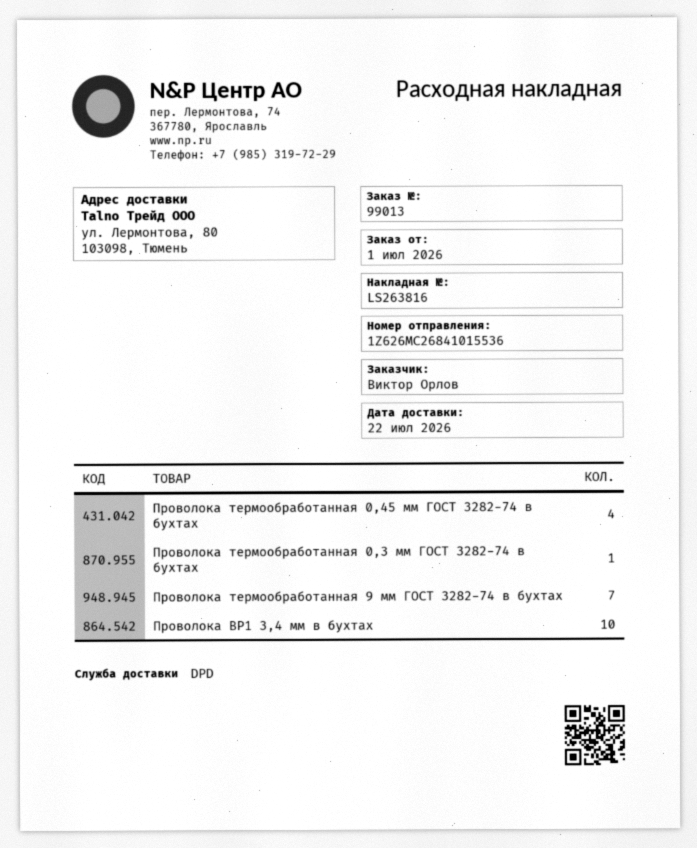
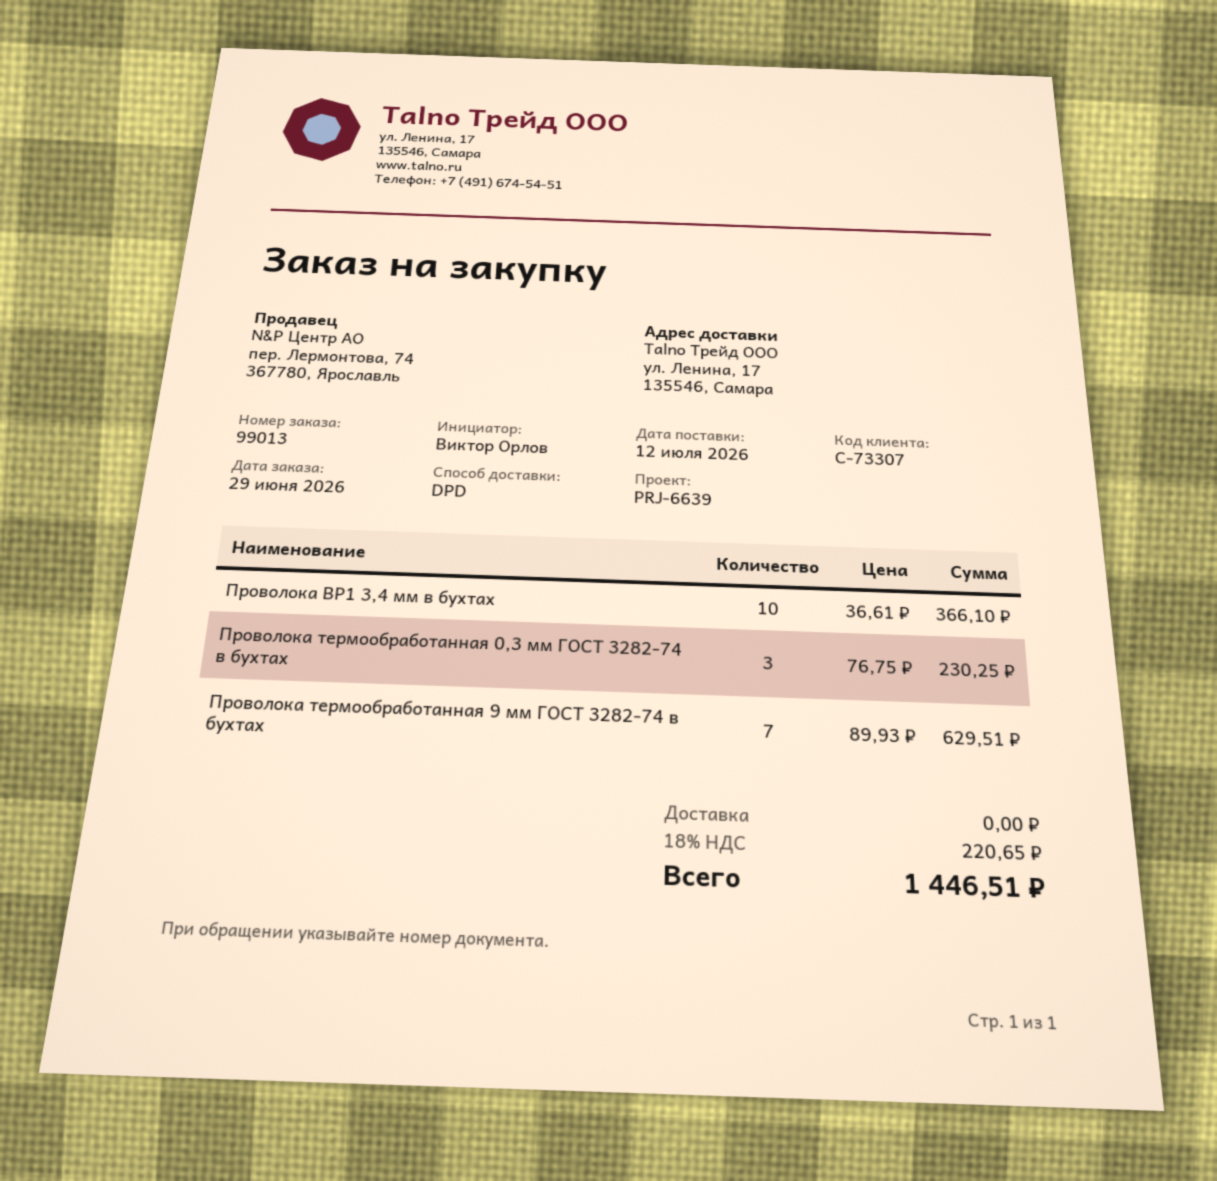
order date: 2026-07-01 -> 2026-06-29
delivery date: 2026-07-22 -> 2026-07-12
ship to: ул. Лермонтова, 80, 103098, Тюмень -> ул. Ленина, 17, 135546, Самара
Проволока термообработанная 0,45 мм ГОСТ 3282-74 в бухтах: 4 -> none
Проволока термообработанная 0,3 мм ГОСТ 3282-74 в бухтах: 1 -> 3

